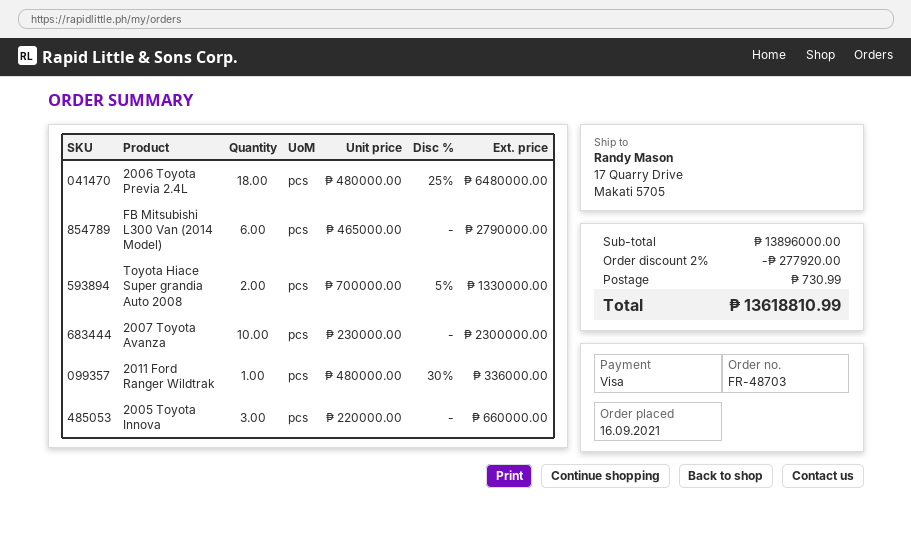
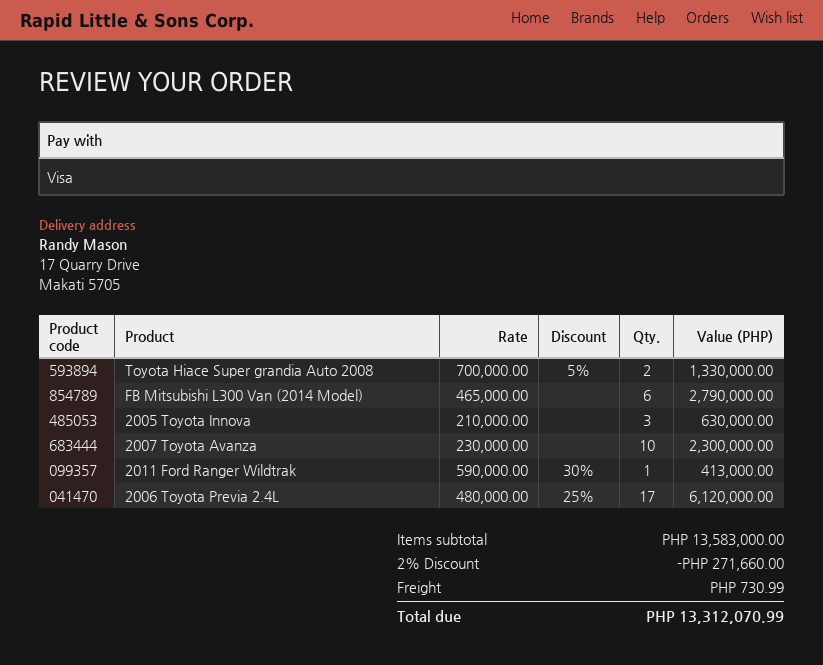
2006 Toyota Previa 2.4L: 18 x 480000.00 - 25% = 6480000.00 -> 17 x 480000.00 - 25% = 6120000.00
2011 Ford Ranger Wildtrak: 1 x 480000.00 - 30% = 336000.00 -> 1 x 590000.00 - 30% = 413000.00
2005 Toyota Innova: 3 x 220000.00 = 660000.00 -> 3 x 210000.00 = 630000.00
subtotal: 13896000.00 -> 13583000.00
discount: 2% = 277920.00 -> 2% = 271660.00
total: 13618810.99 -> 13312070.99

